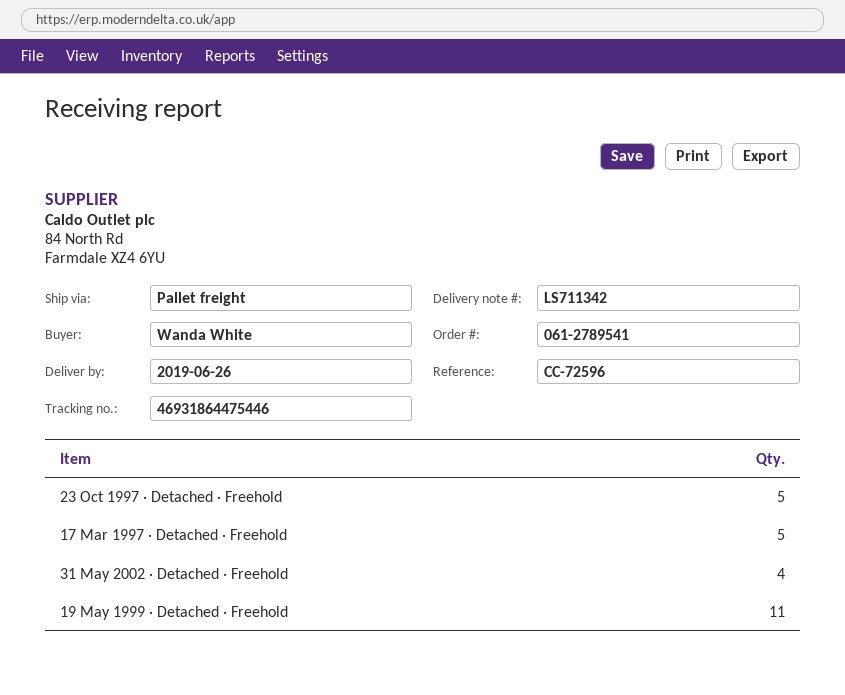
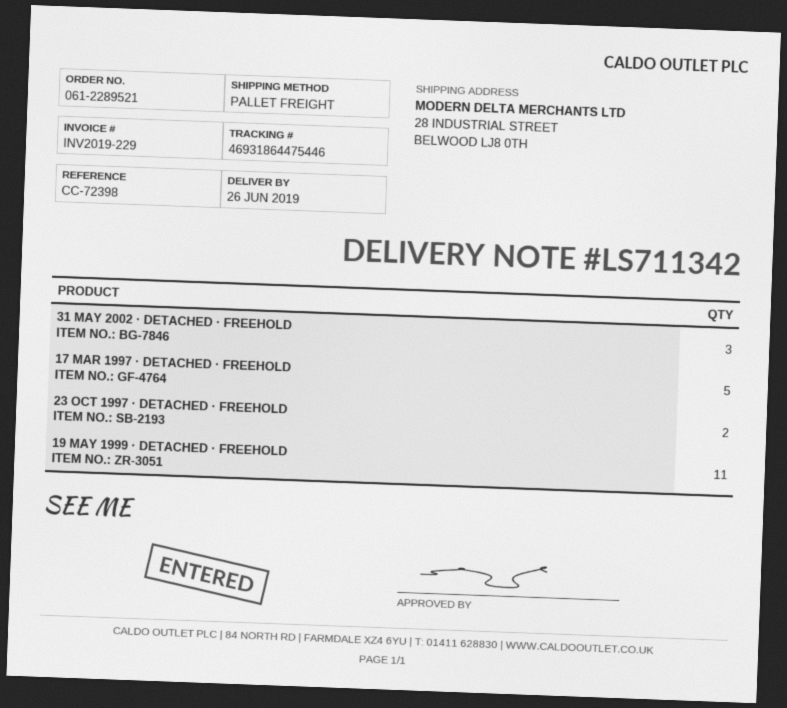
order number: 061-2789541 -> 061-2289521
reference: CC-72596 -> CC-72398
23 Oct 1997 · Detached · Freehold: 5 -> 2
31 May 2002 · Detached · Freehold: 4 -> 3

